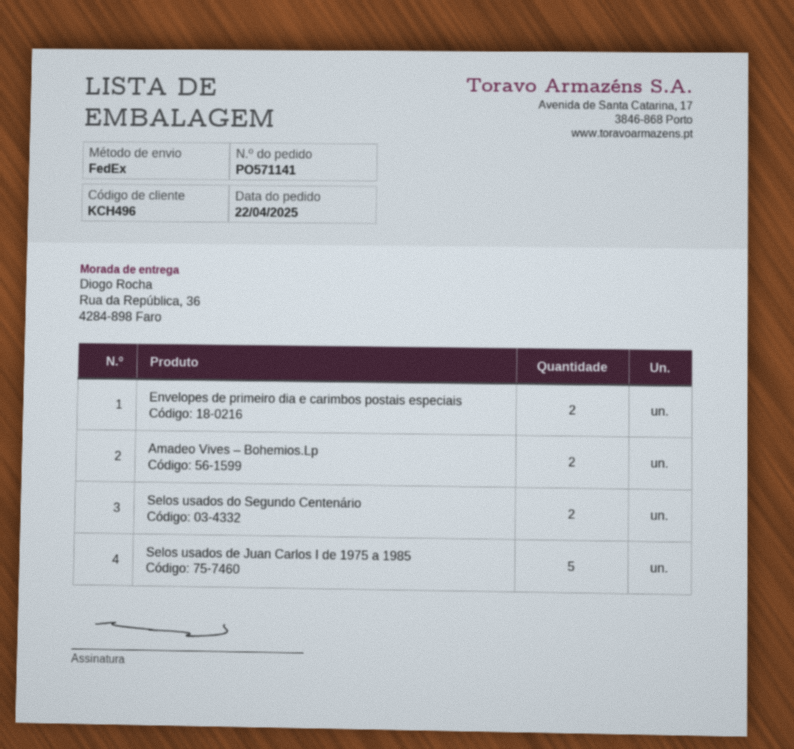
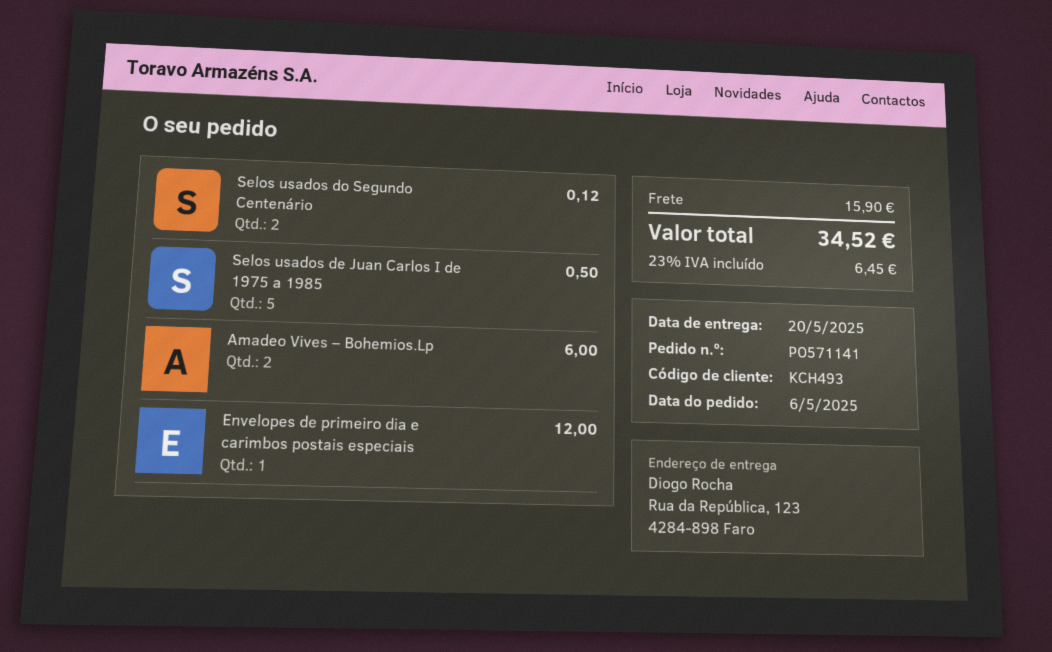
order date: 2025-04-22 -> 2025-05-06
customer number: KCH496 -> KCH493
ship to: Rua da República, 36, 4284-898 Faro -> Rua da República, 123, 4284-898 Faro
Envelopes de primeiro dia e carimbos postais especiais: 2 -> 1

